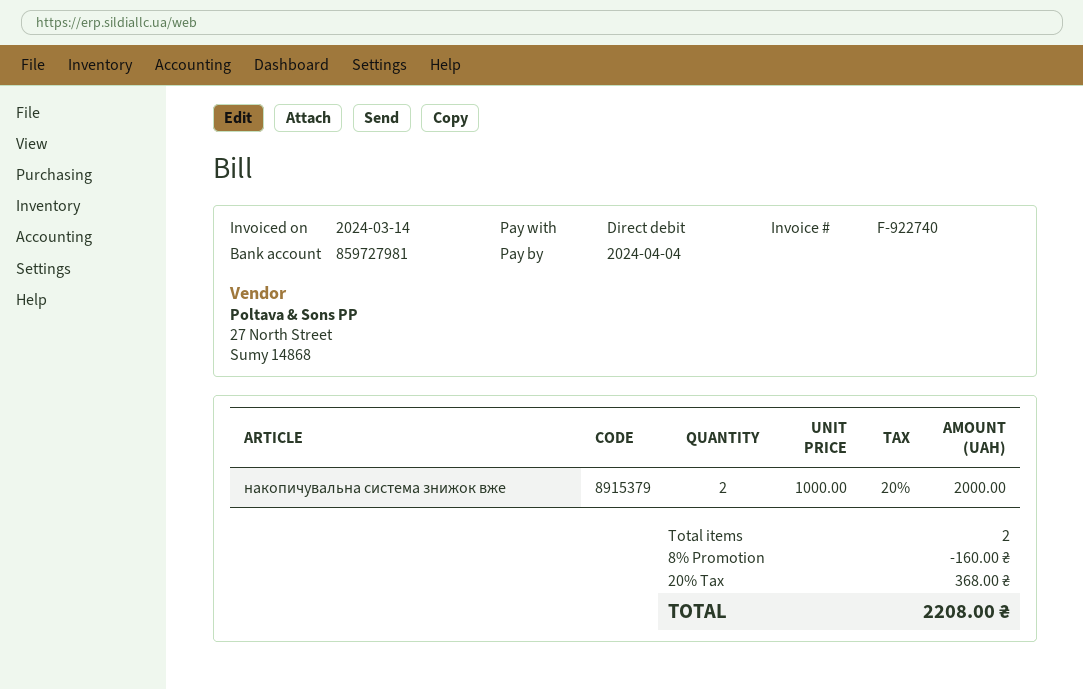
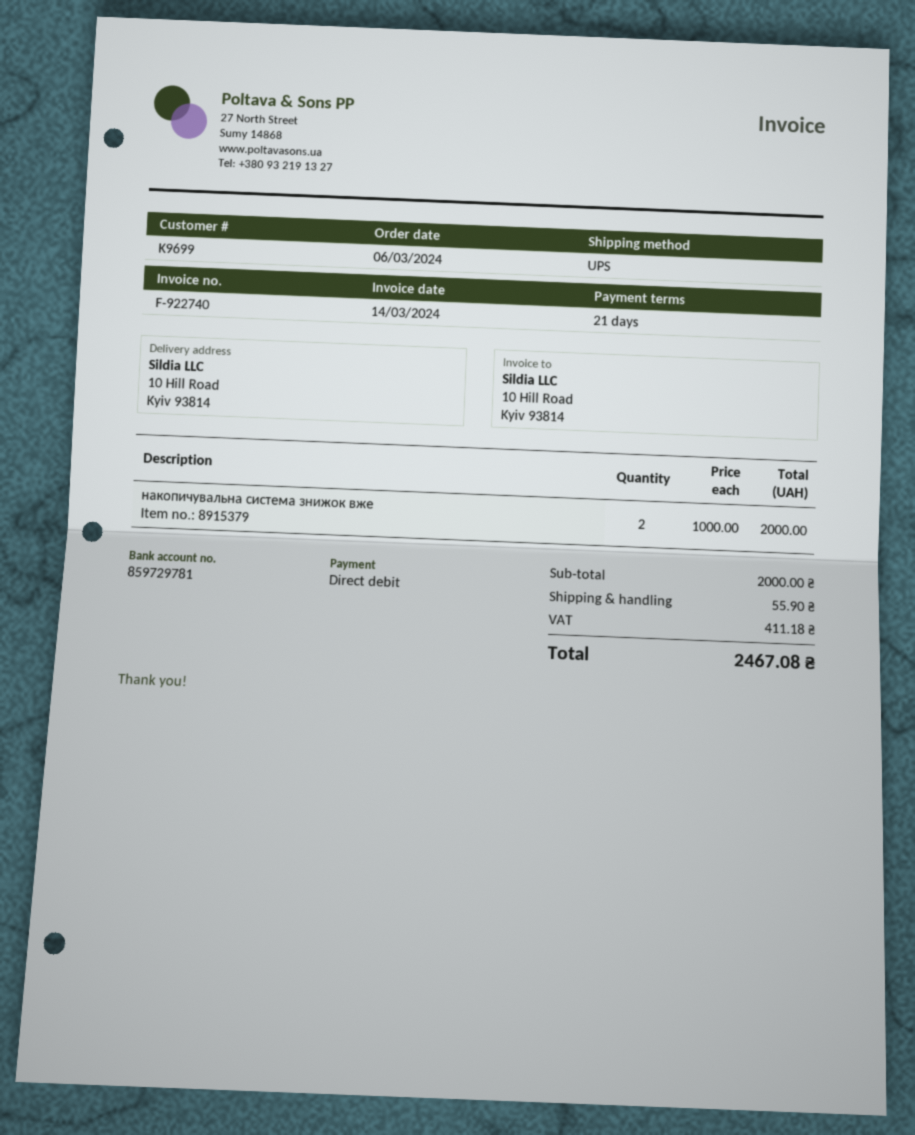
bank account: 859727981 -> 859729781
discount: 8% = 160.00 -> none
shipping: none -> 55.90
tax: 368.00 -> 411.18
total: 2208.00 -> 2467.08

